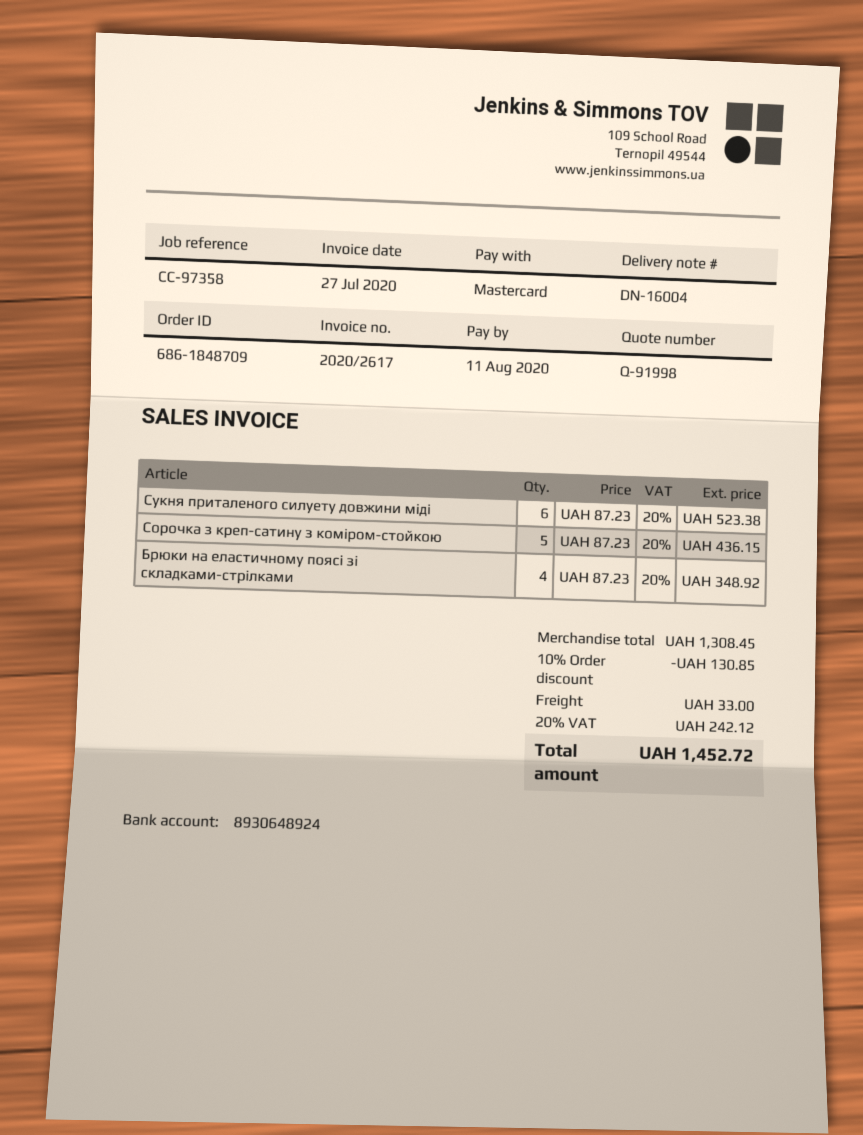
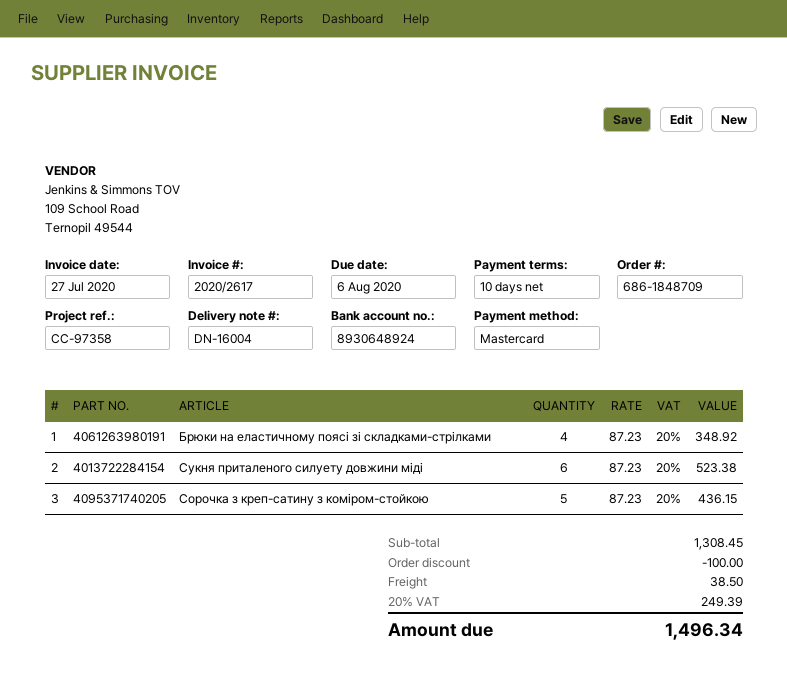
due date: 2020-08-11 -> 2020-08-06
discount: 130.85 -> 100.00
shipping: 33.00 -> 38.50
tax: 20% = 242.12 -> 20% = 249.39
total: 1452.72 -> 1496.34

